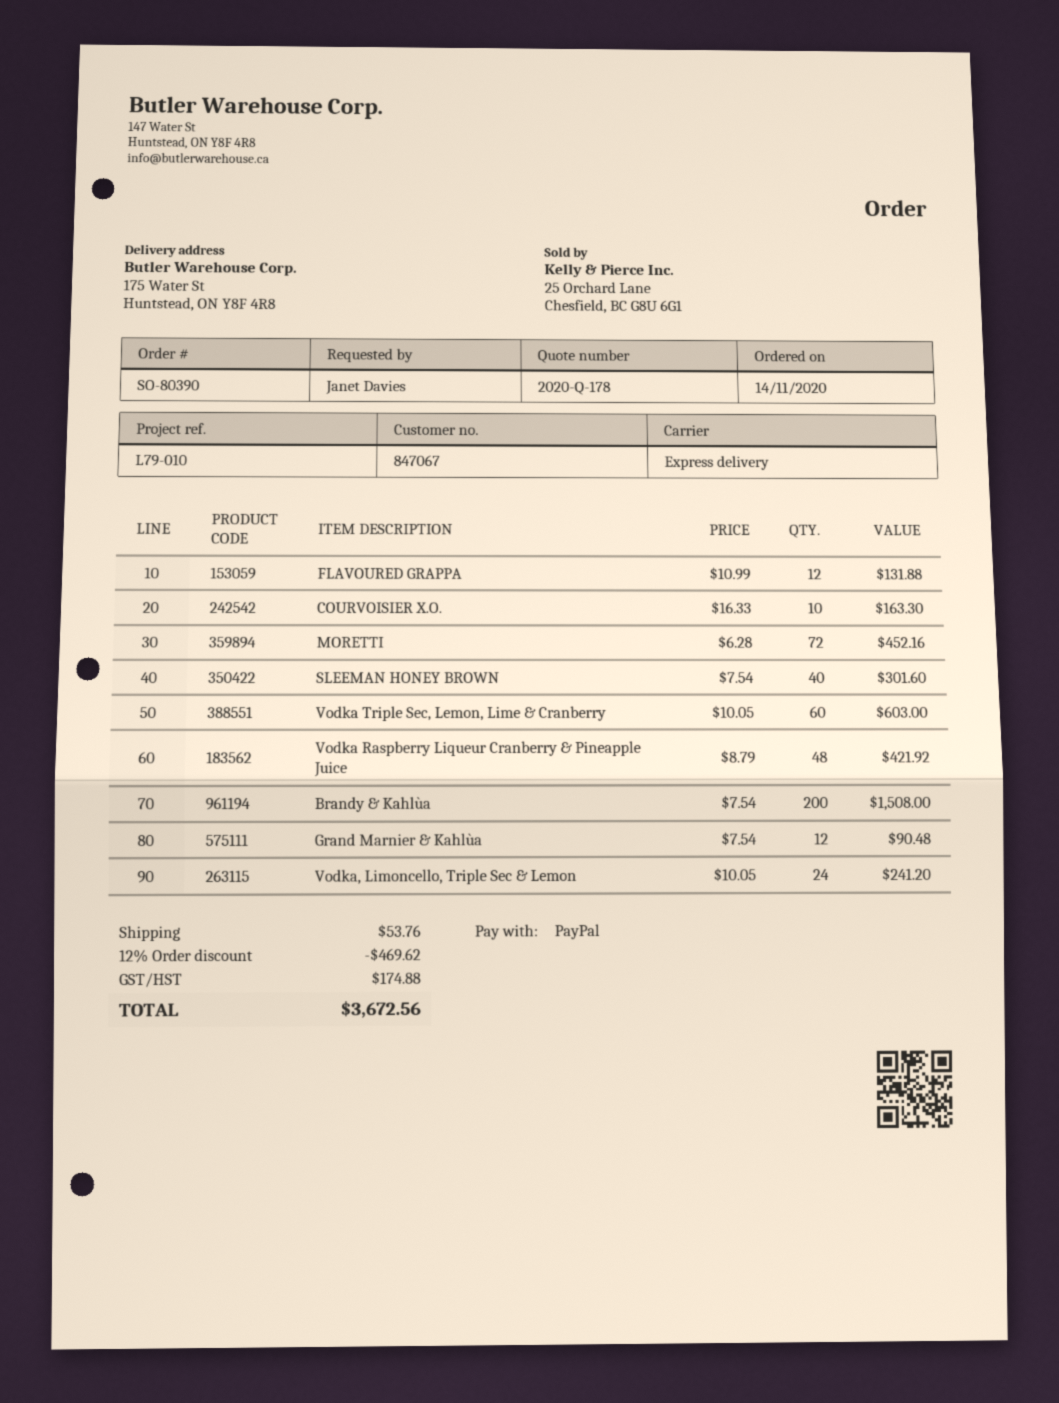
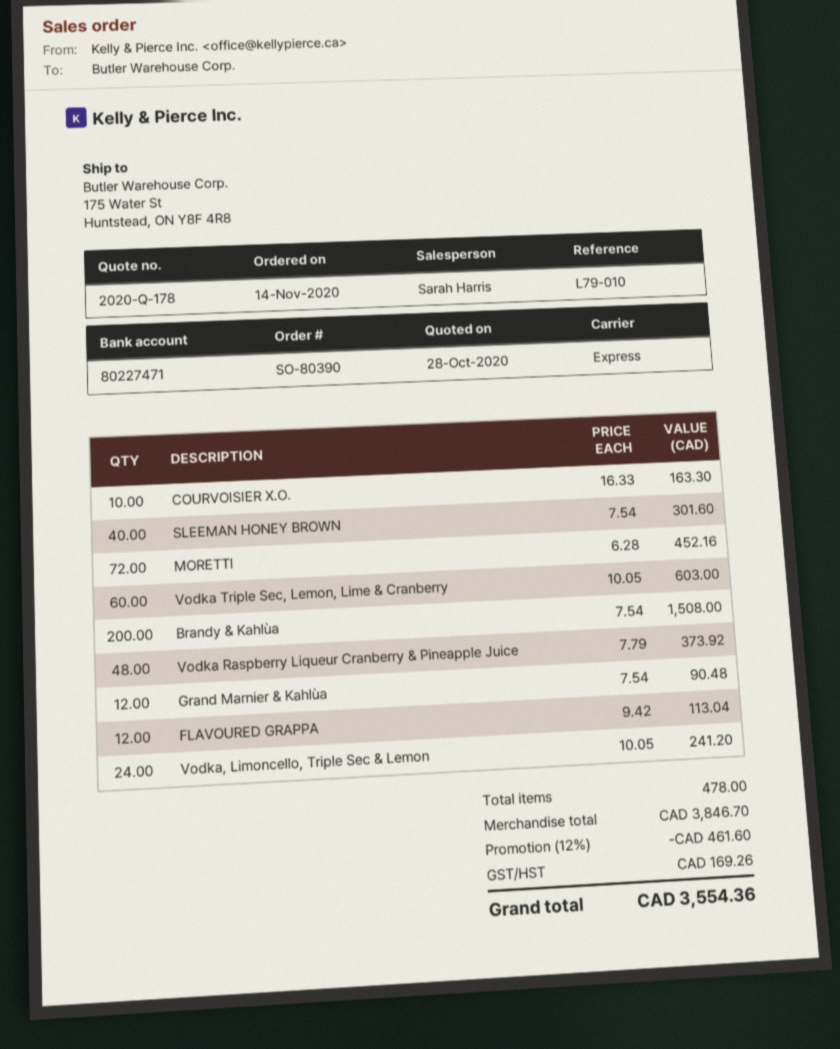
FLAVOURED GRAPPA: 12 x 10.99 = 131.88 -> 12 x 9.42 = 113.04
Vodka Raspberry Liqueur Cranberry & Pineapple Juice: 48 x 8.79 = 421.92 -> 48 x 7.79 = 373.92
discount: 12% = 469.62 -> 12% = 461.60
shipping: 53.76 -> none
tax: 174.88 -> 169.26
total: 3672.56 -> 3554.36

